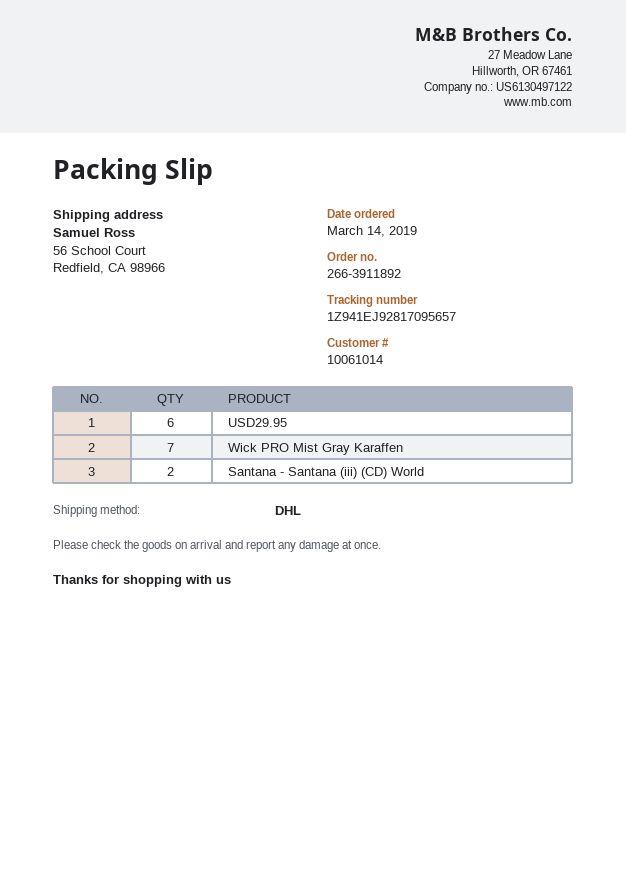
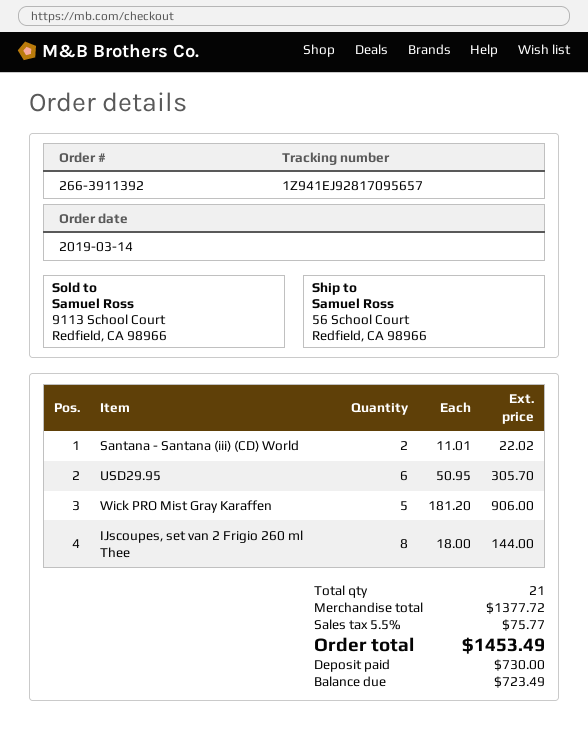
order number: 266-3911892 -> 266-3911392
Wick PRO Mist Gray Karaffen: 7 -> 5
IJscoupes, set van 2 Frigio 260 ml Thee: none -> 8

